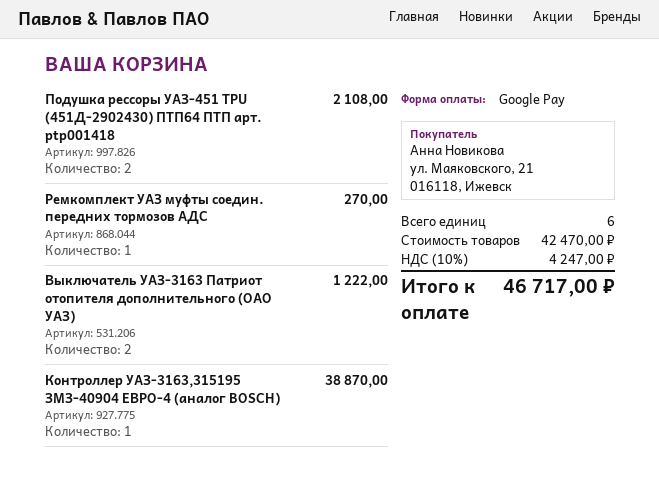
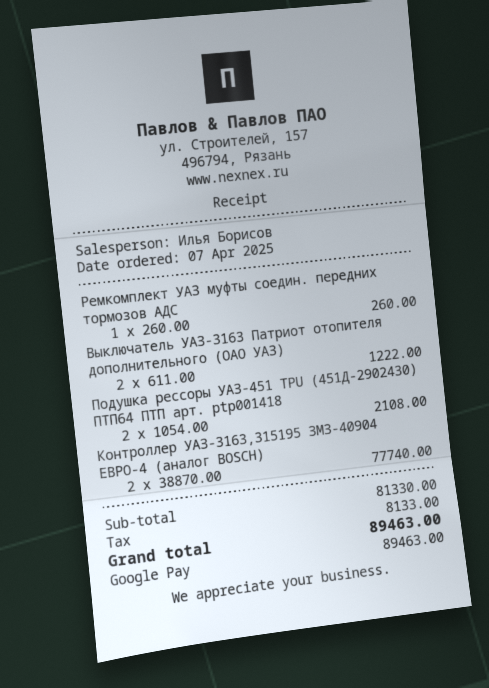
Ремкомплект УАЗ муфты соедин. передних тормозов АДС: 1 for 270.00 -> 1 for 260.00
Контроллер УАЗ-3163,315195 ЗМЗ-40904 ЕВРО-4 (аналог BOSCH): 1 for 38870.00 -> 2 for 77740.00
subtotal: 42470.00 -> 81330.00
tax: 4247.00 -> 8133.00
total: 46717.00 -> 89463.00

